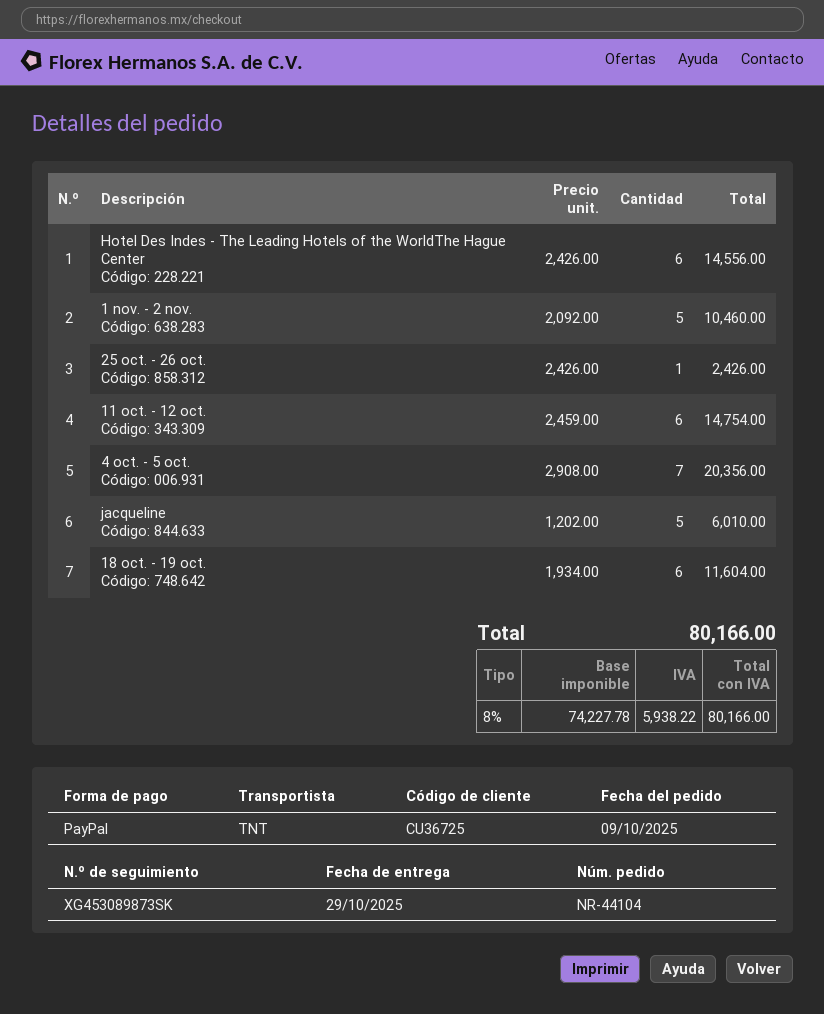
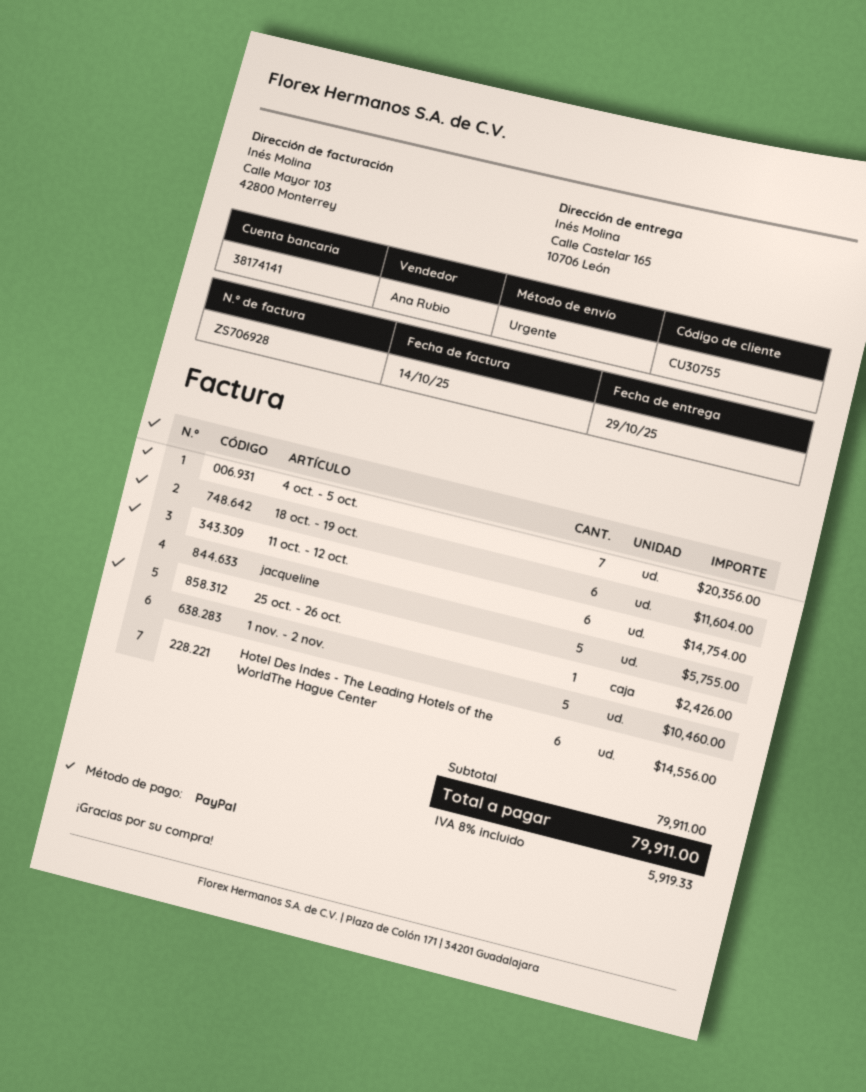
customer number: CU36725 -> CU30755
shipping method: TNT -> express
jacqueline: 5 for 6010.00 -> 5 for 5755.00
tax: 8% = 5938.22 -> 8% = 5919.33
total: 80166.00 -> 79911.00

